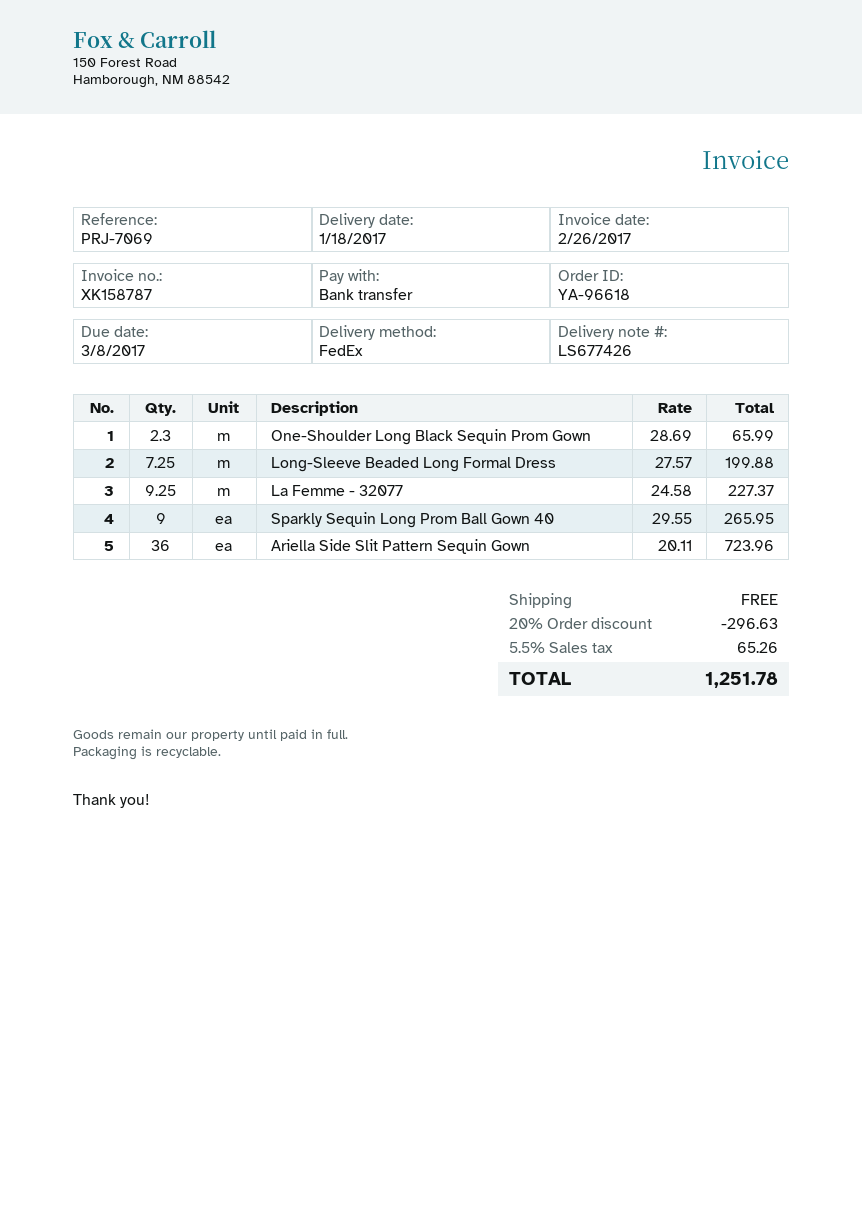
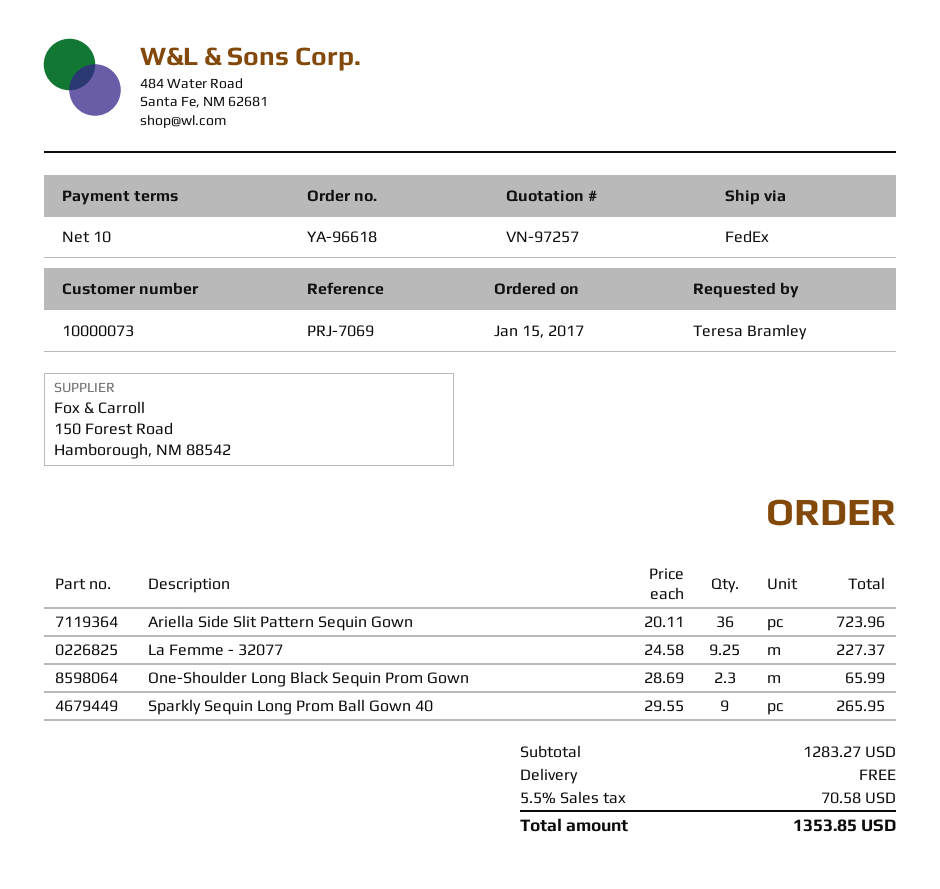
Long-Sleeve Beaded Long Formal Dress: 7.25 x 27.57 = 199.88 -> none
discount: 20% = 296.63 -> none
tax: 5.5% = 65.26 -> 5.5% = 70.58
total: 1251.78 -> 1353.85

